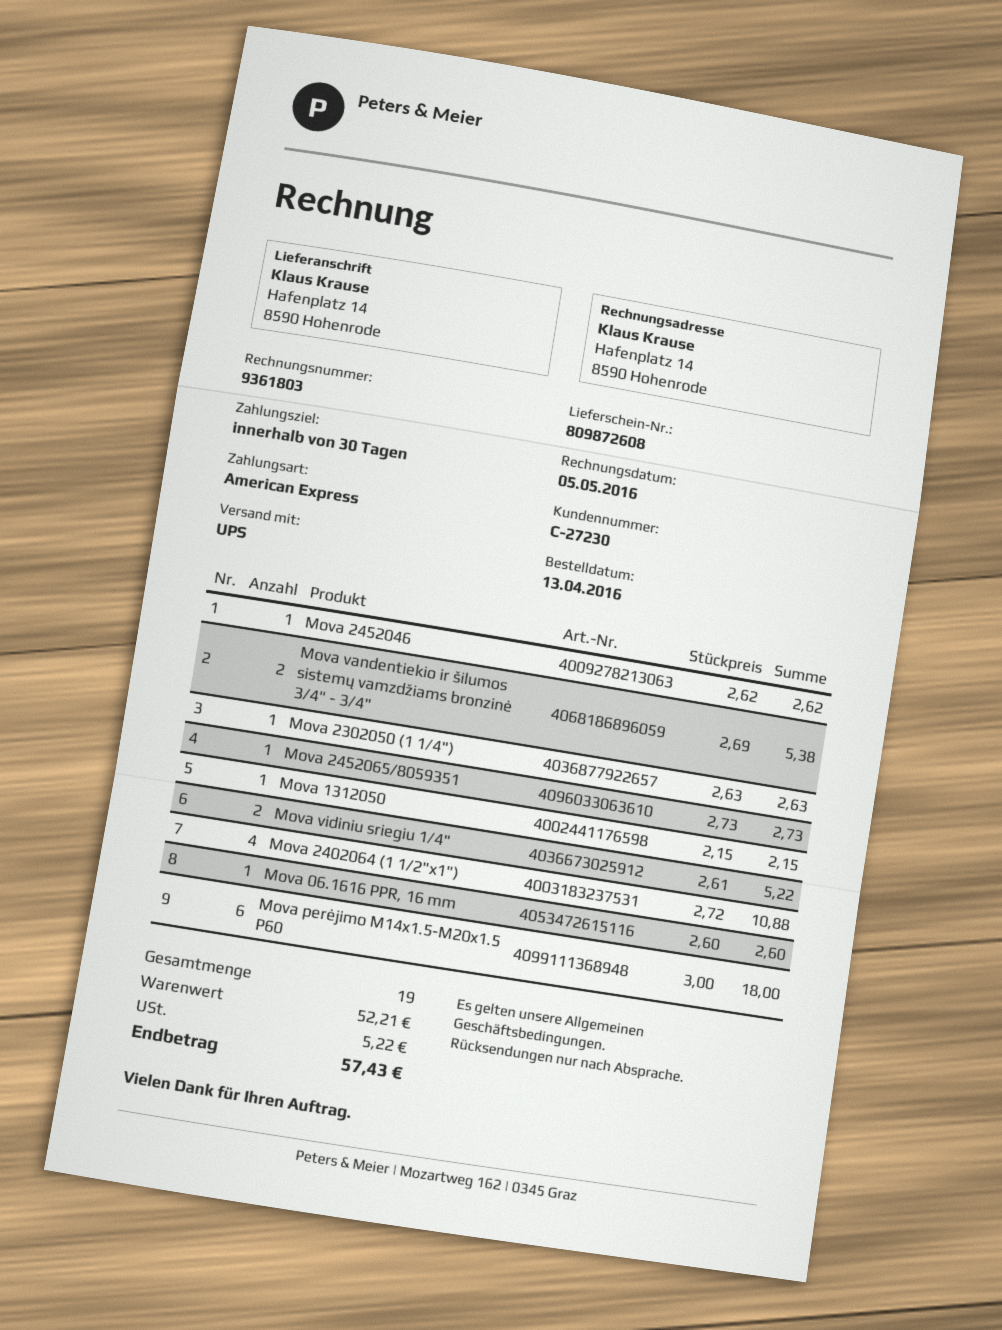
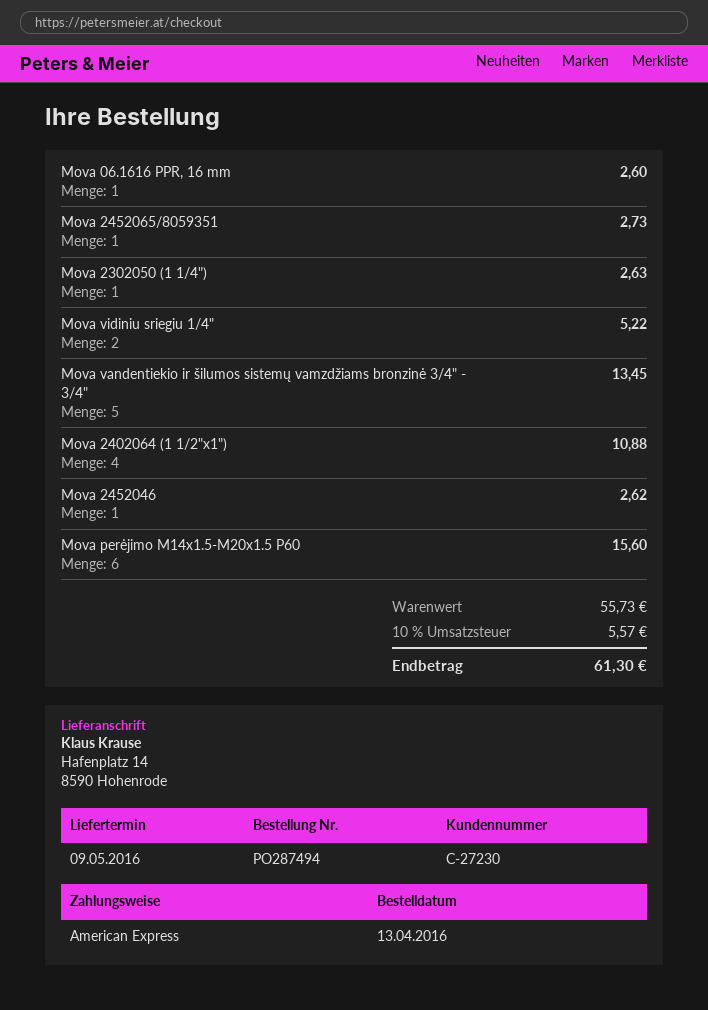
Mova vandentiekio ir šilumos sistemų vamzdžiams bronzinė 3/4" - 3/4": 2 for 5.38 -> 5 for 13.45
Mova 1312050: 1 for 2.15 -> none
Mova perėjimo M14x1.5-M20x1.5 P60: 6 for 18.00 -> 6 for 15.60
subtotal: 52.21 -> 55.73
tax: 5.22 -> 5.57
total: 57.43 -> 61.30

